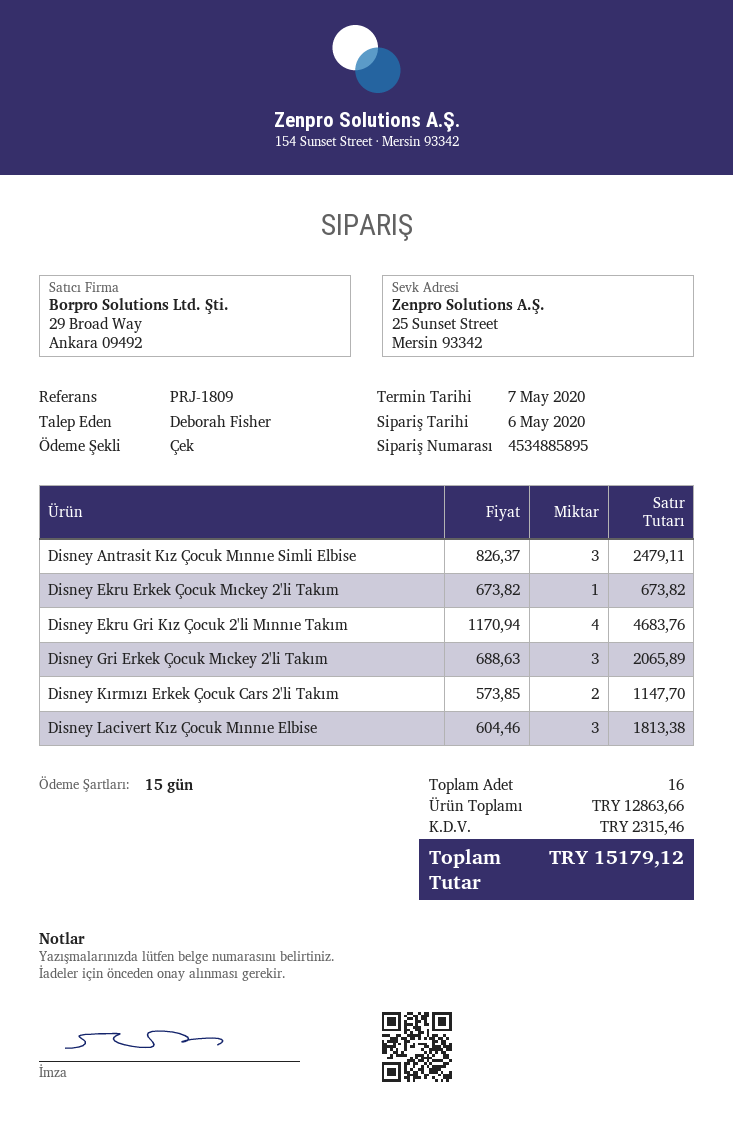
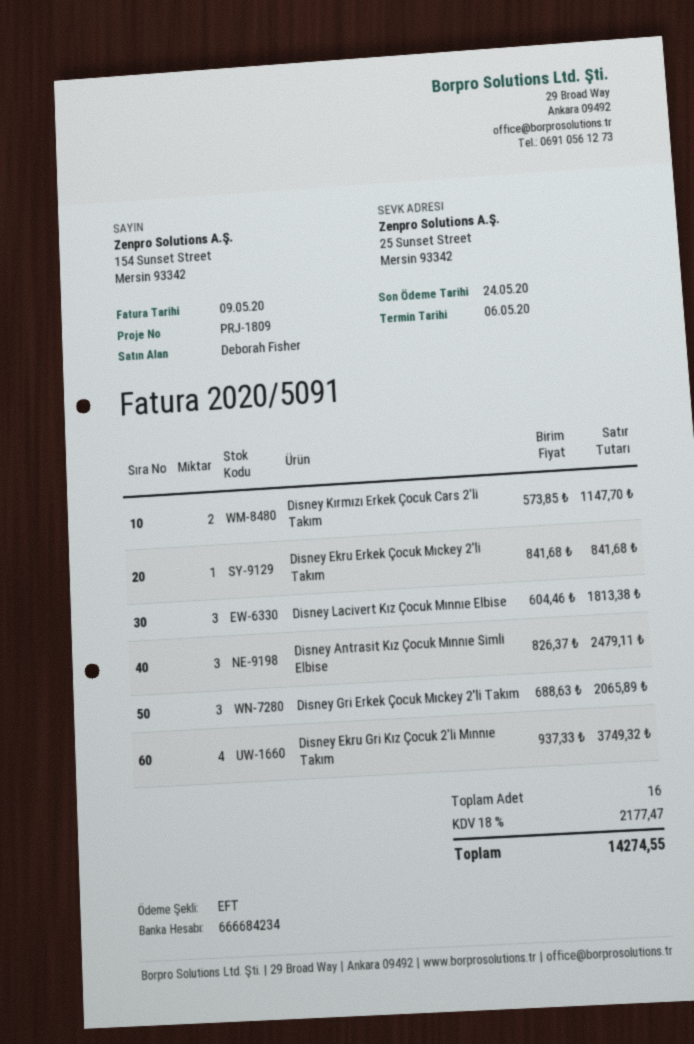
delivery date: 2020-05-07 -> 2020-05-06
payment method: cheque -> bank transfer
Disney Ekru Erkek Çocuk Mıckey 2'li Takım: 1 x 673.82 = 673.82 -> 1 x 841.68 = 841.68
Disney Ekru Gri Kız Çocuk 2'li Mınnıe Takım: 4 x 1170.94 = 4683.76 -> 4 x 937.33 = 3749.32
tax: 2315.46 -> 2177.47
total: 15179.12 -> 14274.55

